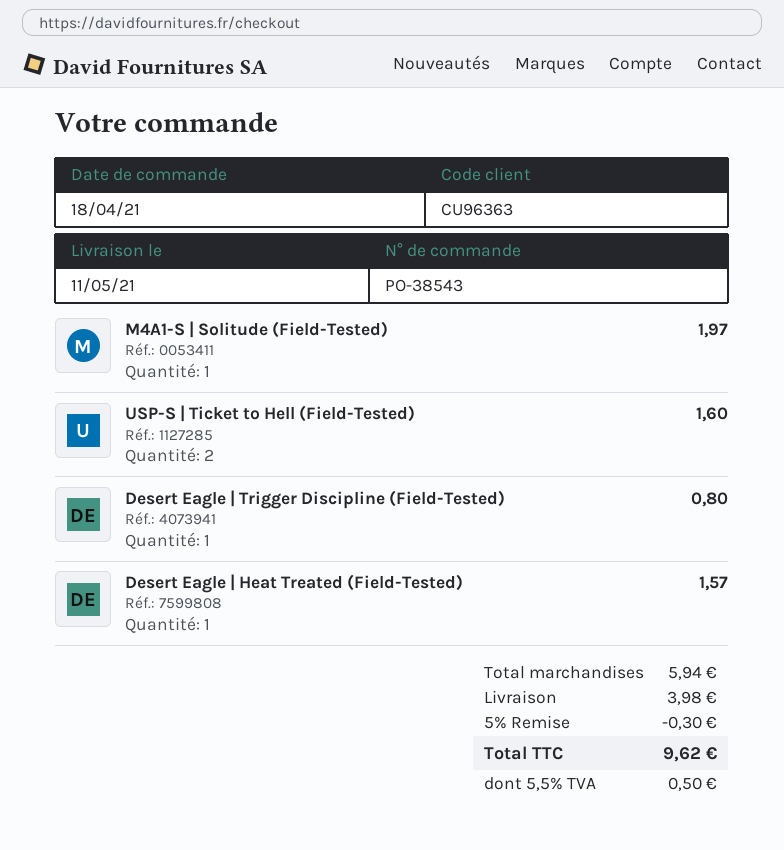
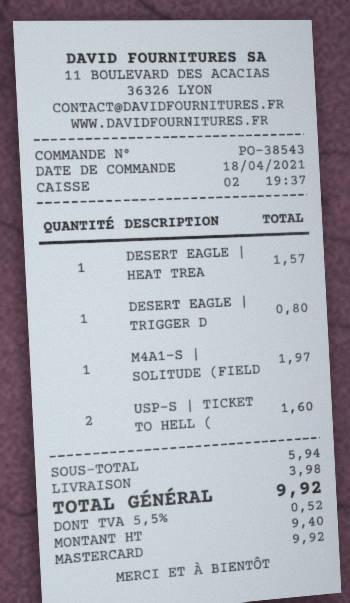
discount: 5% = 0.30 -> none
tax: 5.5% = 0.50 -> 5.5% = 0.52
total: 9.62 -> 9.92

